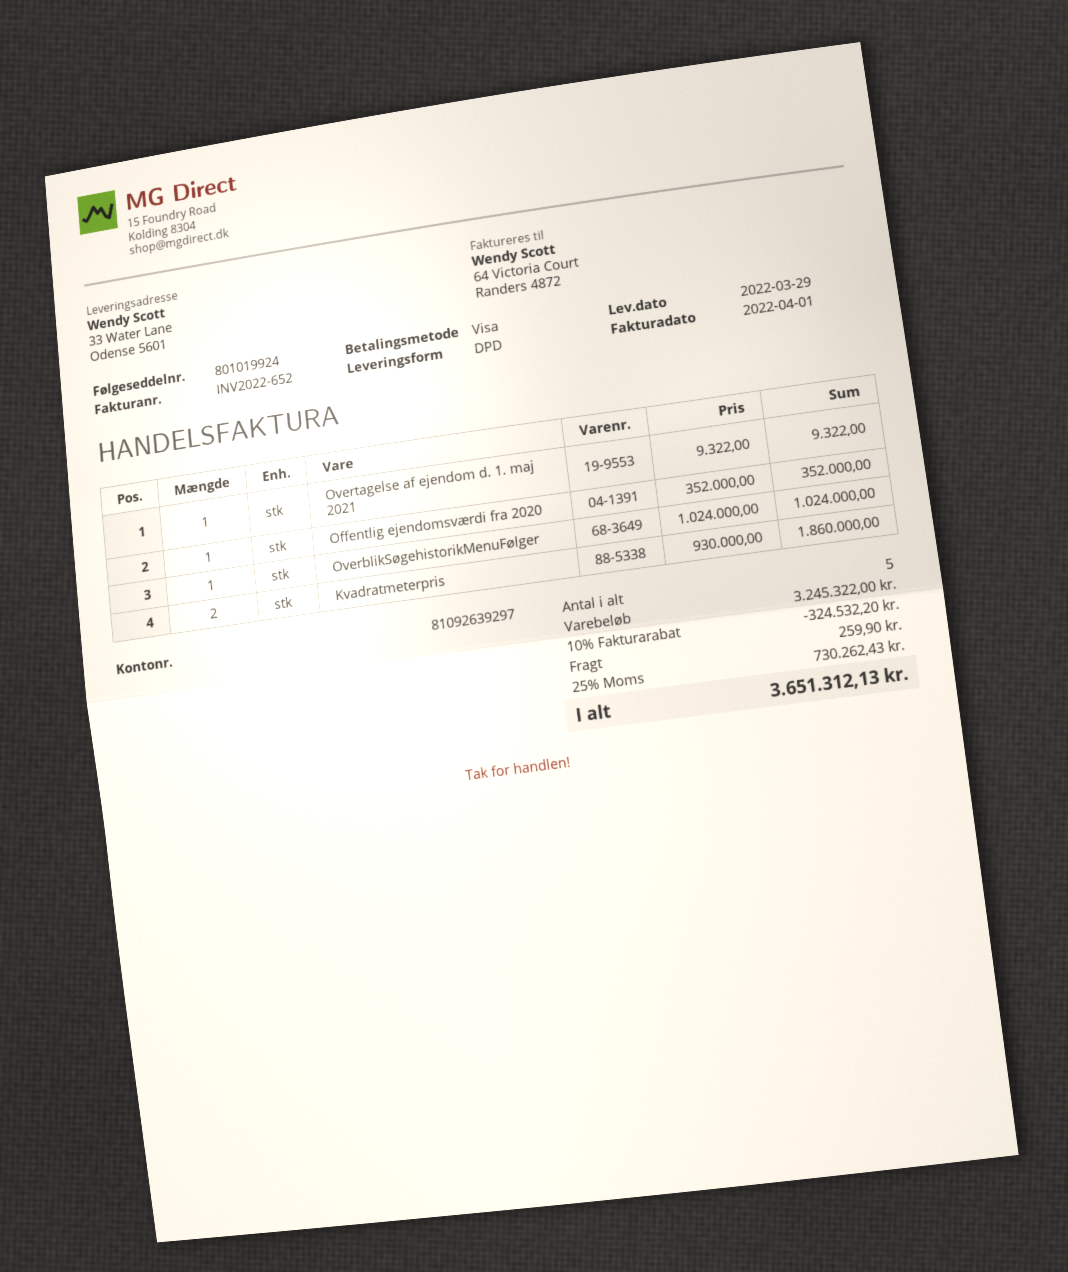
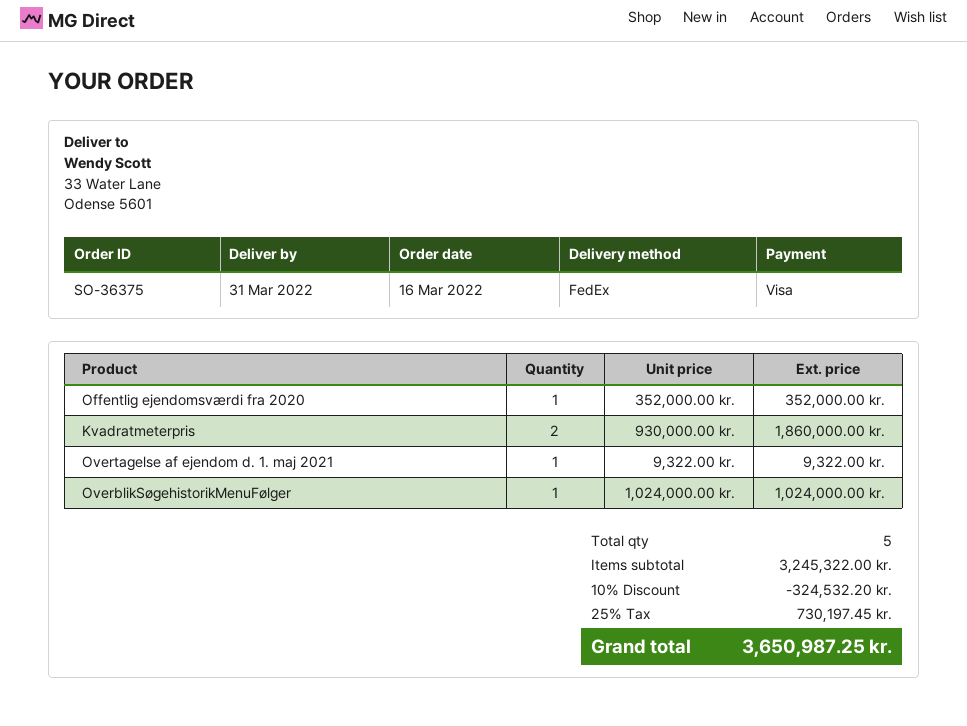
delivery date: 2022-03-29 -> 2022-03-31
shipping method: DPD -> FedEx
shipping: 259.90 -> none
tax: 25% = 730262.43 -> 25% = 730197.45
total: 3651312.13 -> 3650987.25

